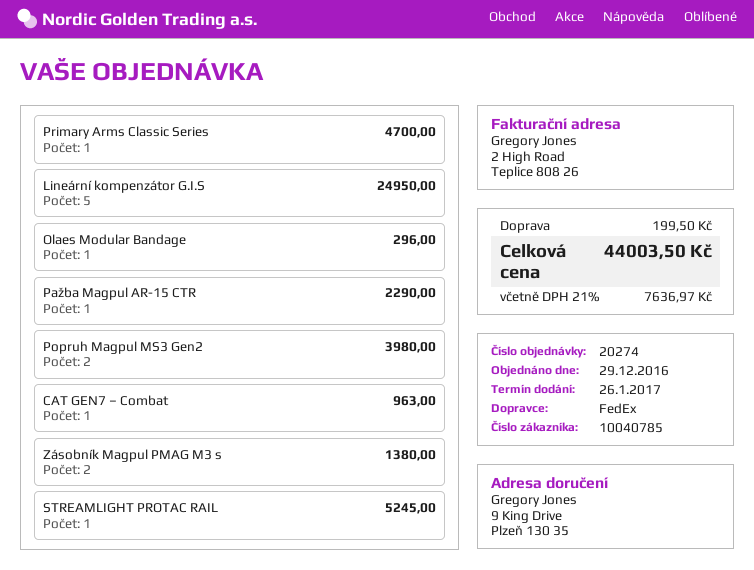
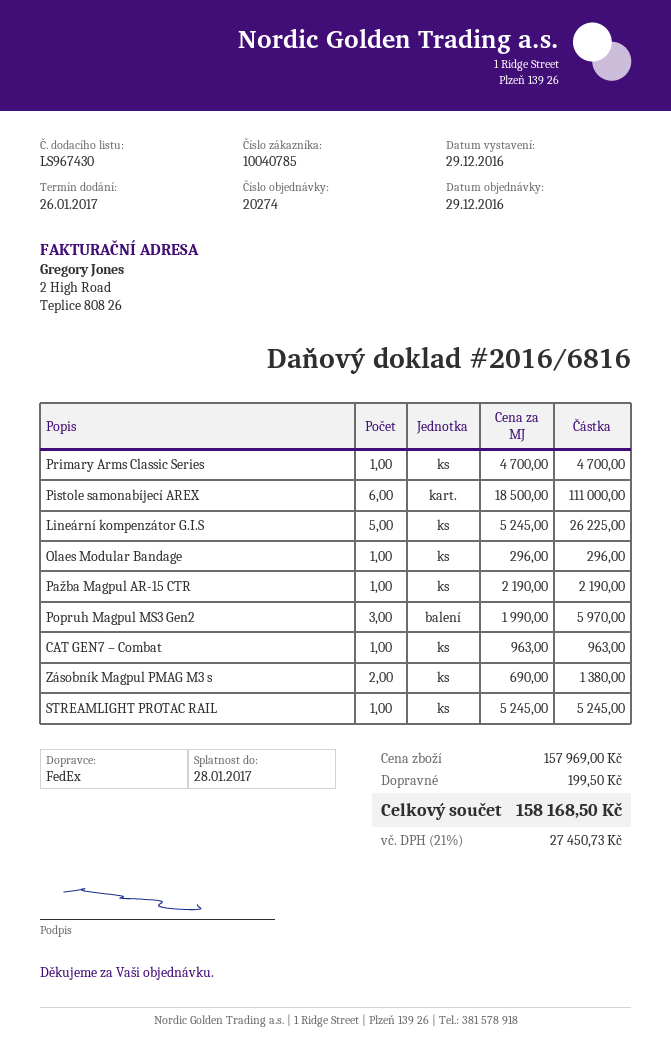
Lineární kompenzátor G.I.S: 5 for 24950.00 -> 5 for 26225.00
Pažba Magpul AR-15 CTR: 1 for 2290.00 -> 1 for 2190.00
Popruh Magpul MS3 Gen2: 2 for 3980.00 -> 3 for 5970.00
Pistole samonabíjecí AREX: none -> 6 for 111000.00
tax: 21% = 7636.97 -> 21% = 27450.73
total: 44003.50 -> 158168.50

